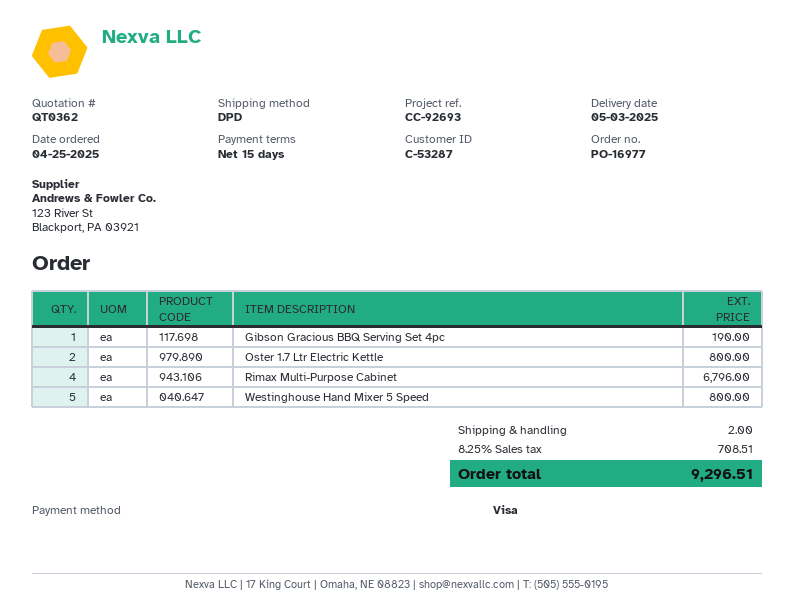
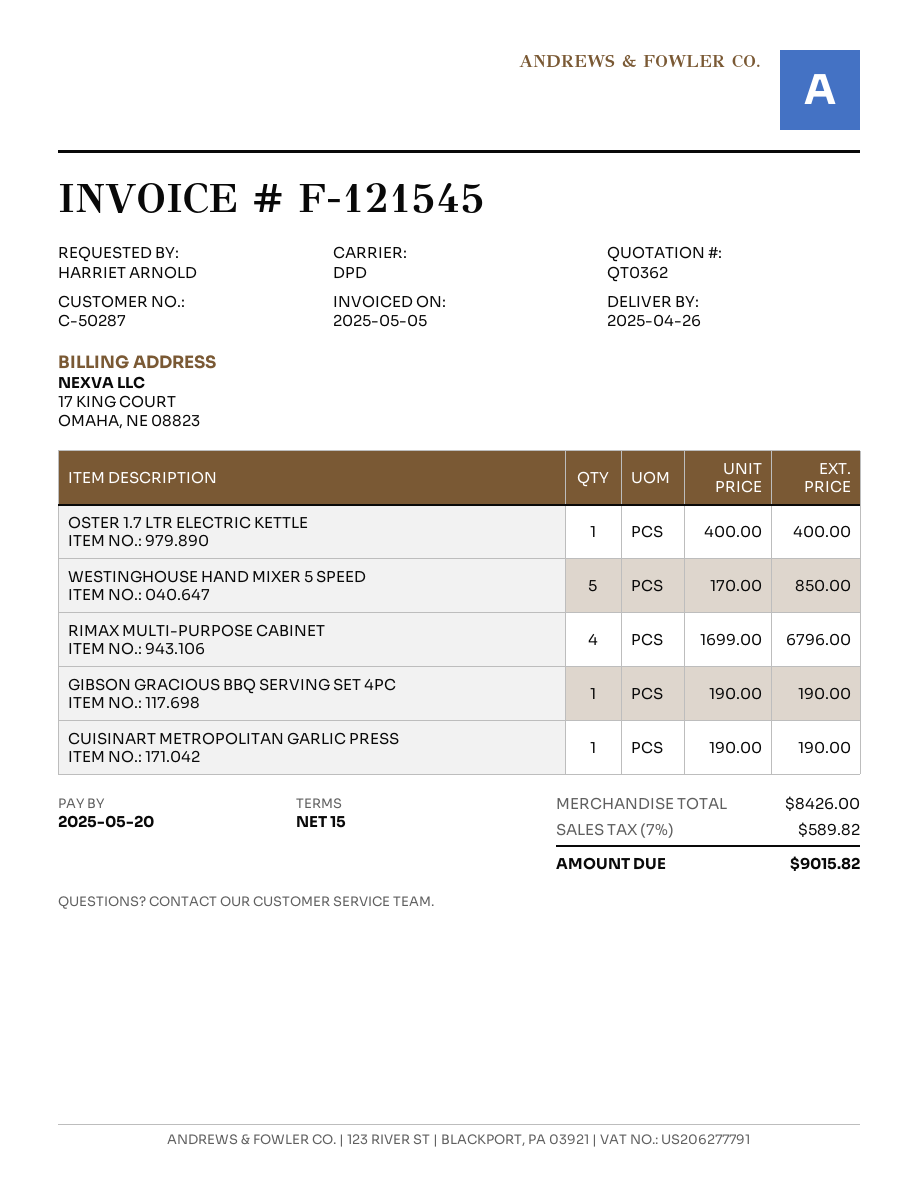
delivery date: 2025-05-03 -> 2025-04-26
customer number: C-53287 -> C-50287
Oster 1.7 Ltr Electric Kettle: 2 for 800.00 -> 1 for 400.00
Westinghouse Hand Mixer 5 Speed: 5 for 800.00 -> 5 for 850.00
CUISINART METROPOLITAN GARLIC PRESS: none -> 1 for 190.00
shipping: 2.00 -> none
tax: 8.25% = 708.51 -> 7% = 589.82
total: 9296.51 -> 9015.82

